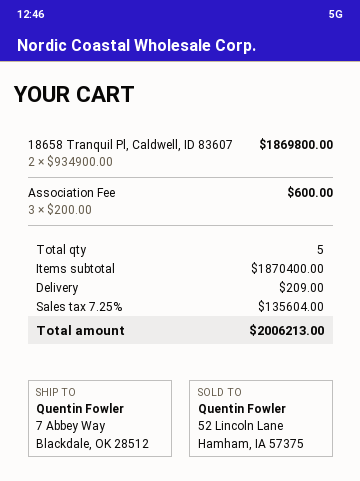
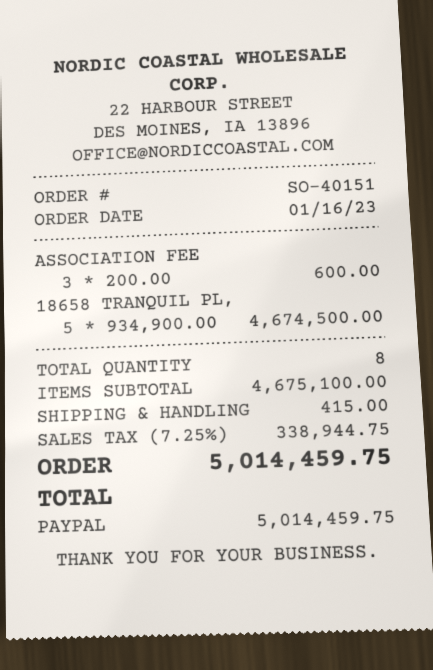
18658 Tranquil Pl, Caldwell, ID 83607: 2 x 934900.00 = 1869800.00 -> 5 x 934900.00 = 4674500.00
total quantity: 5 -> 8
subtotal: 1870400.00 -> 4675100.00
shipping: 209.00 -> 415.00
tax: 7.25% = 135604.00 -> 7.25% = 338944.75
total: 2006213.00 -> 5014459.75

